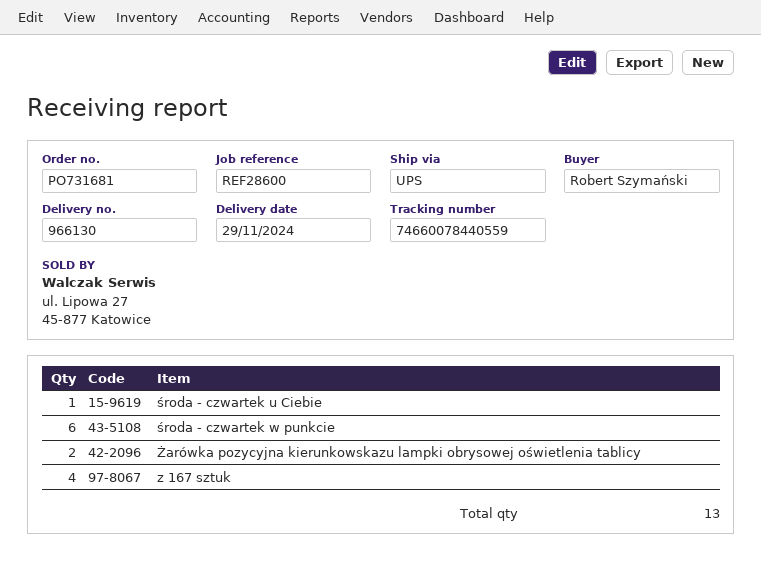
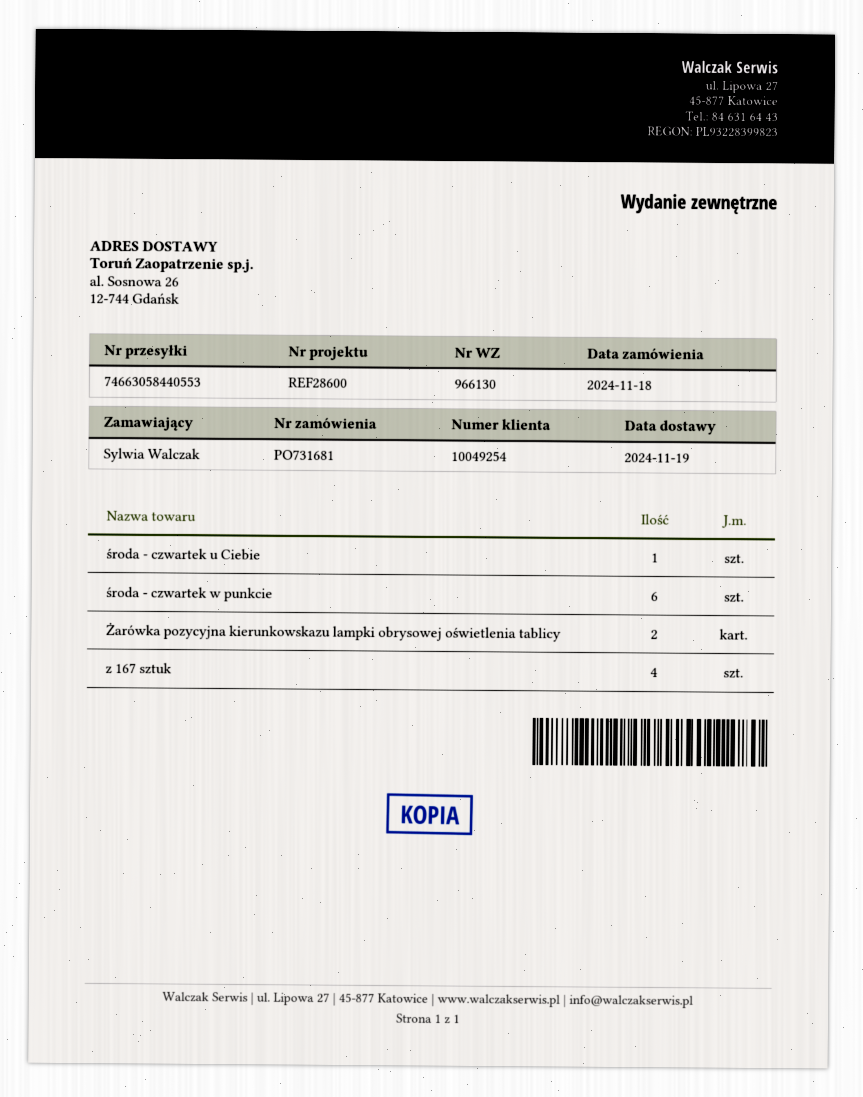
delivery date: 2024-11-29 -> 2024-11-19
ordered by: Robert Szymański -> Sylwia Walczak
tracking number: 74660078440559 -> 74663058440553

